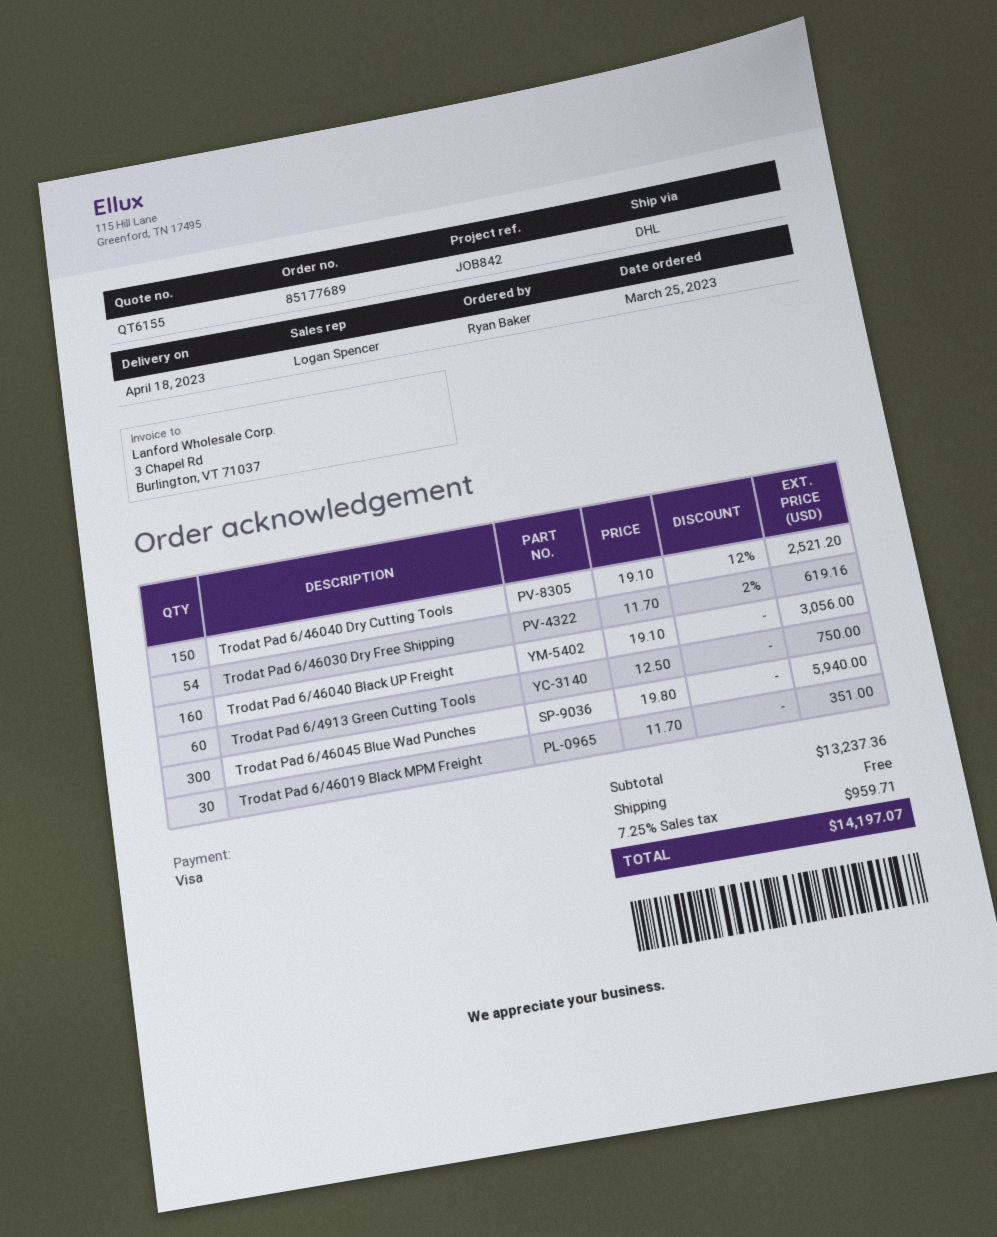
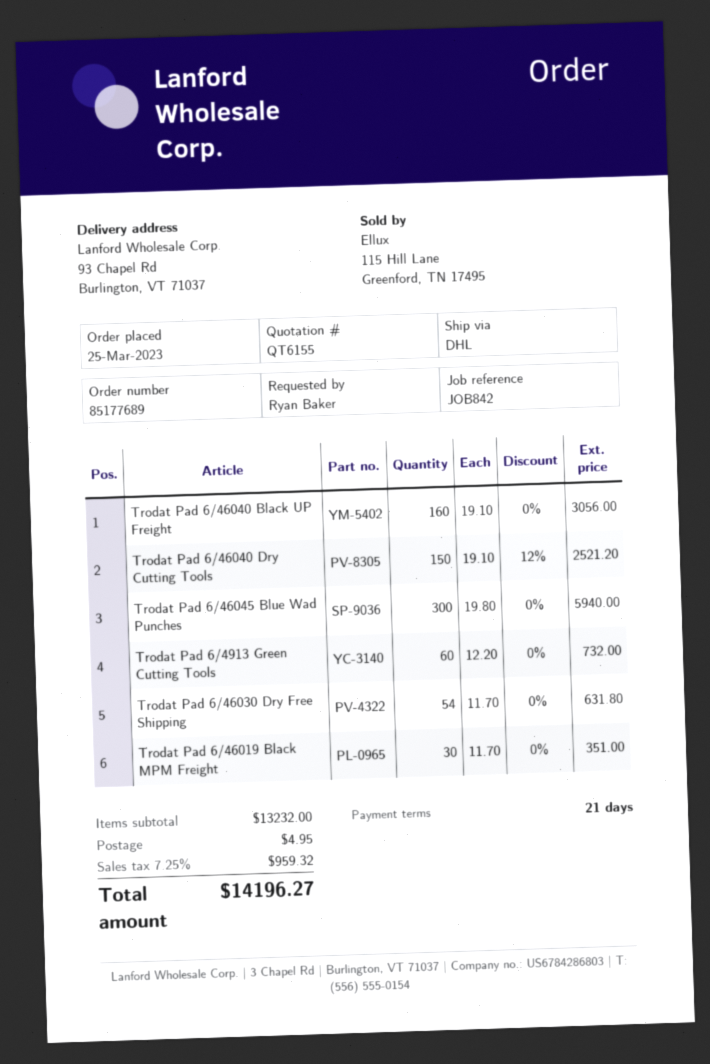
Trodat Pad 6/46030 Dry Free Shipping: 54 x 11.70 - 2% = 619.16 -> 54 x 11.70 = 631.80
Trodat Pad 6/4913 Green Cutting Tools: 60 x 12.50 = 750.00 -> 60 x 12.20 = 732.00
subtotal: 13237.36 -> 13232.00
shipping: 0.00 -> 4.95
tax: 7.25% = 959.71 -> 7.25% = 959.32
total: 14197.07 -> 14196.27

